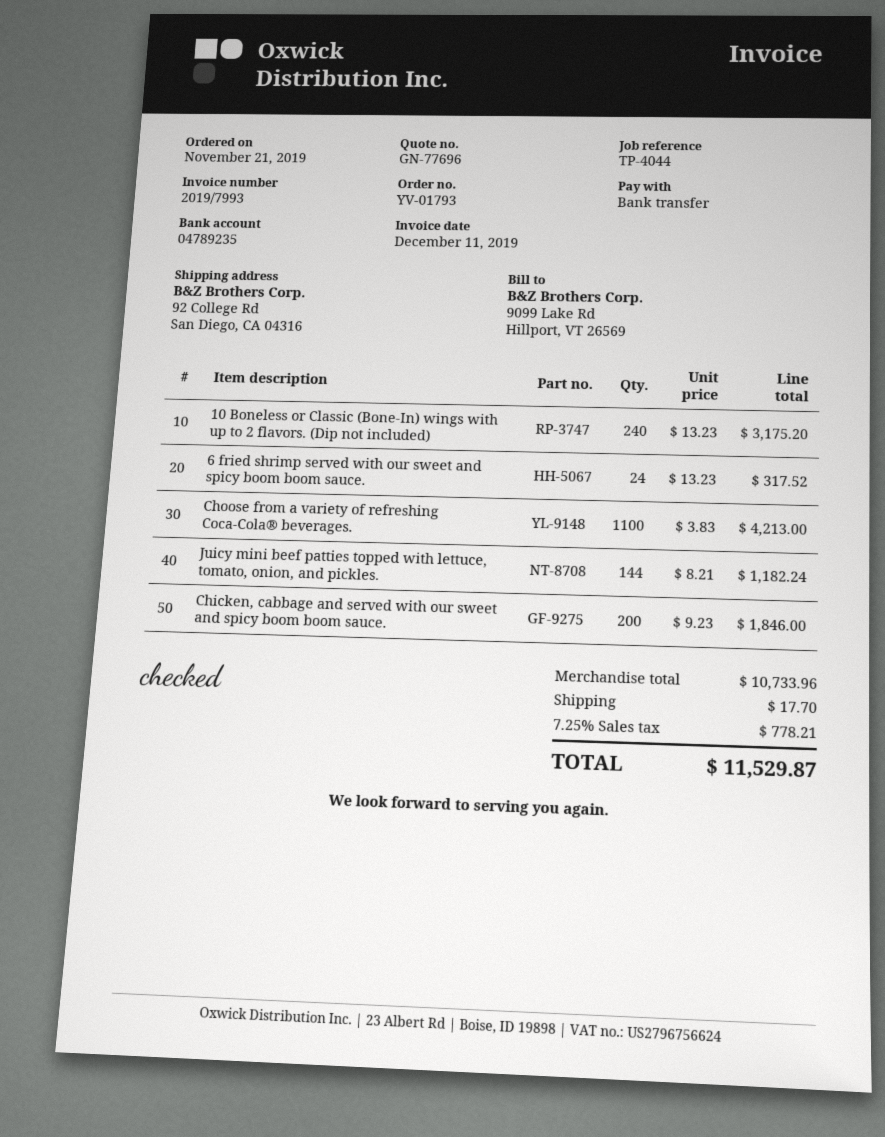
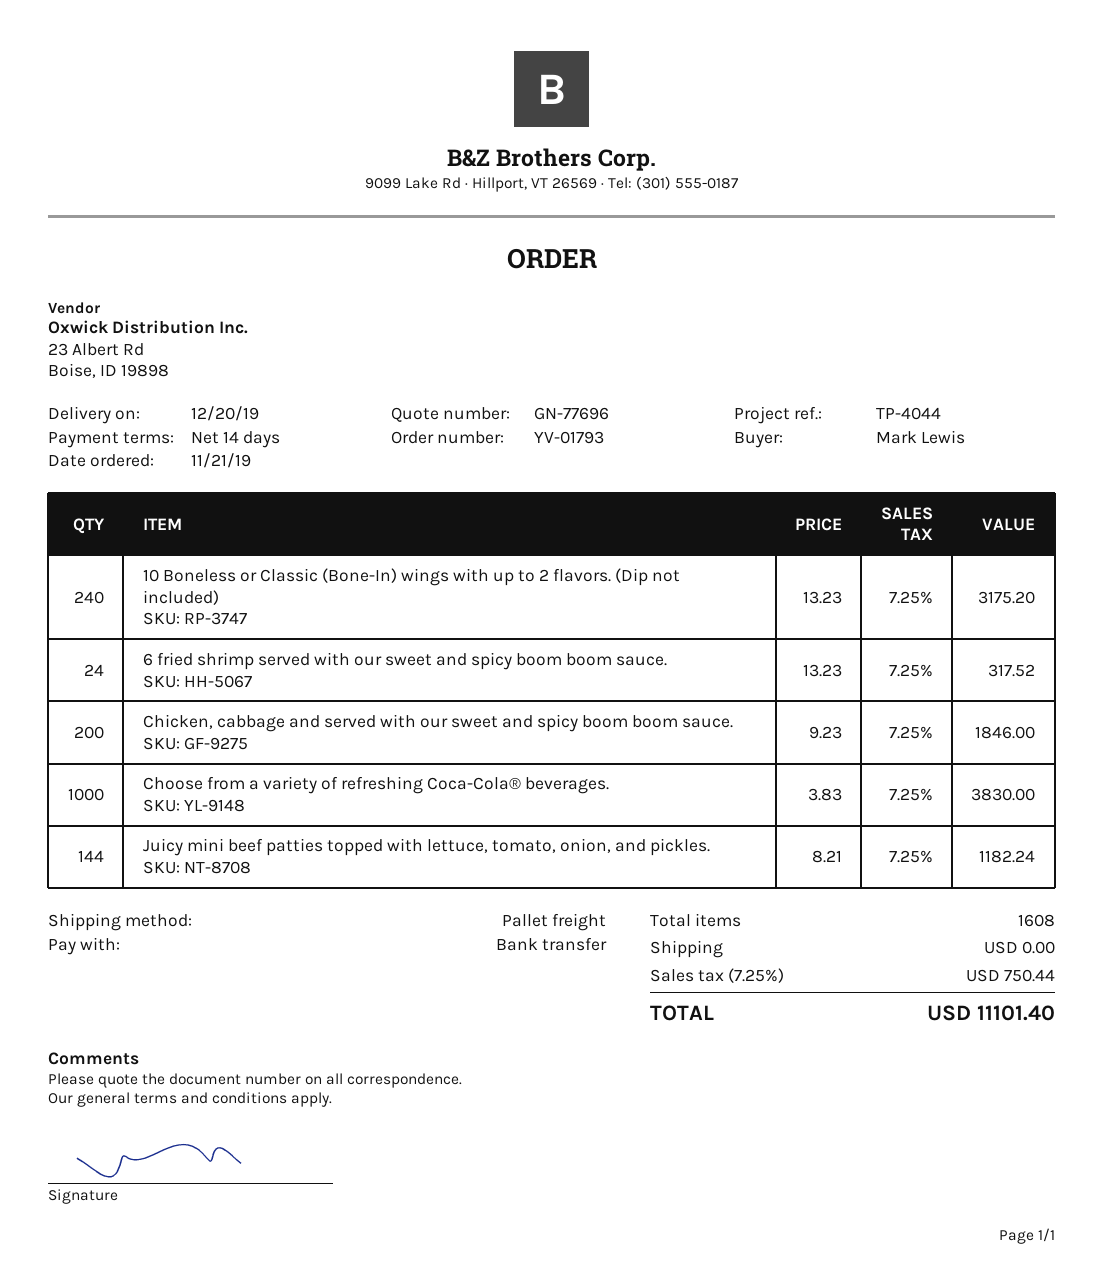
Choose from a variety of refreshing Coca-Cola® beverages.: 1100 x 3.83 = 4213.00 -> 1000 x 3.83 = 3830.00
shipping: 17.70 -> 0.00
tax: 7.25% = 778.21 -> 7.25% = 750.44
total: 11529.87 -> 11101.40

